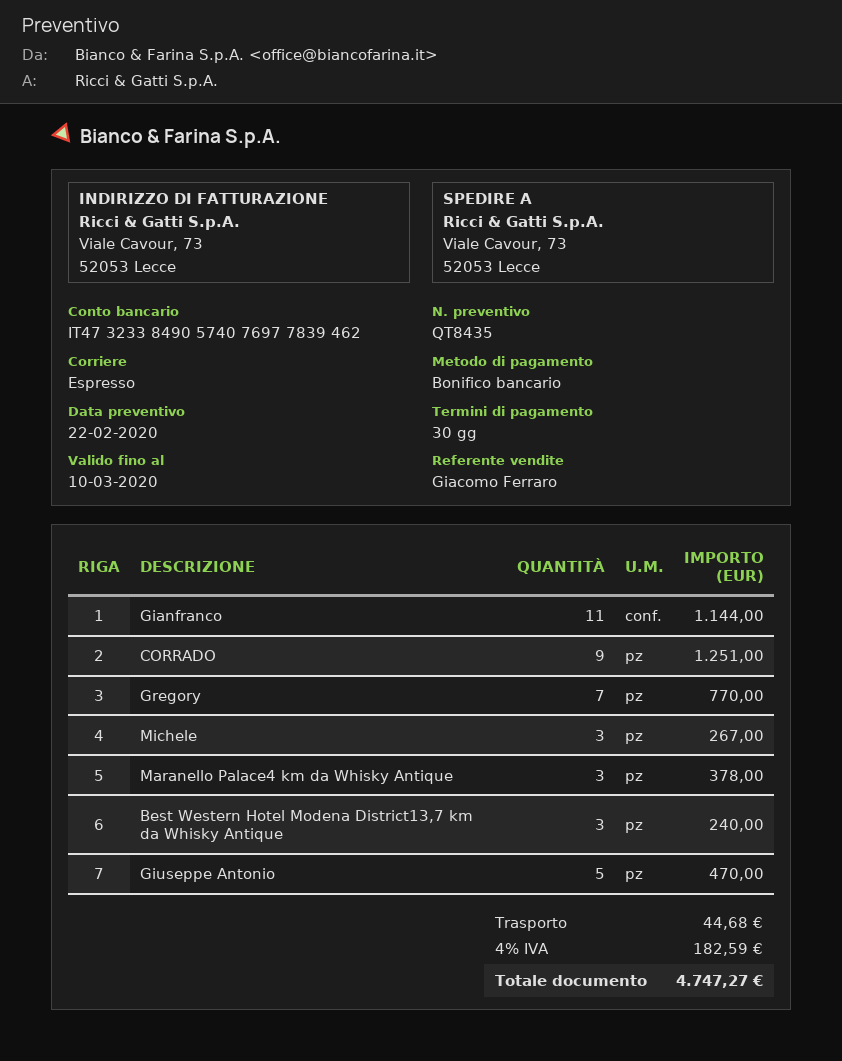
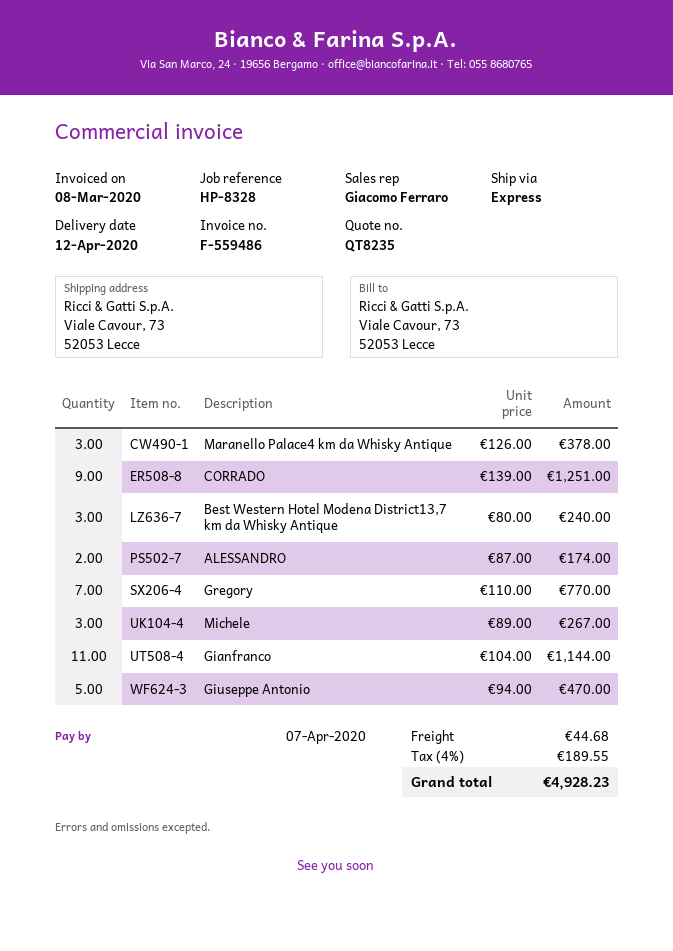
quote number: QT8435 -> QT8235
ALESSANDRO: none -> 2 for 174.00
tax: 4% = 182.59 -> 4% = 189.55
total: 4747.27 -> 4928.23

